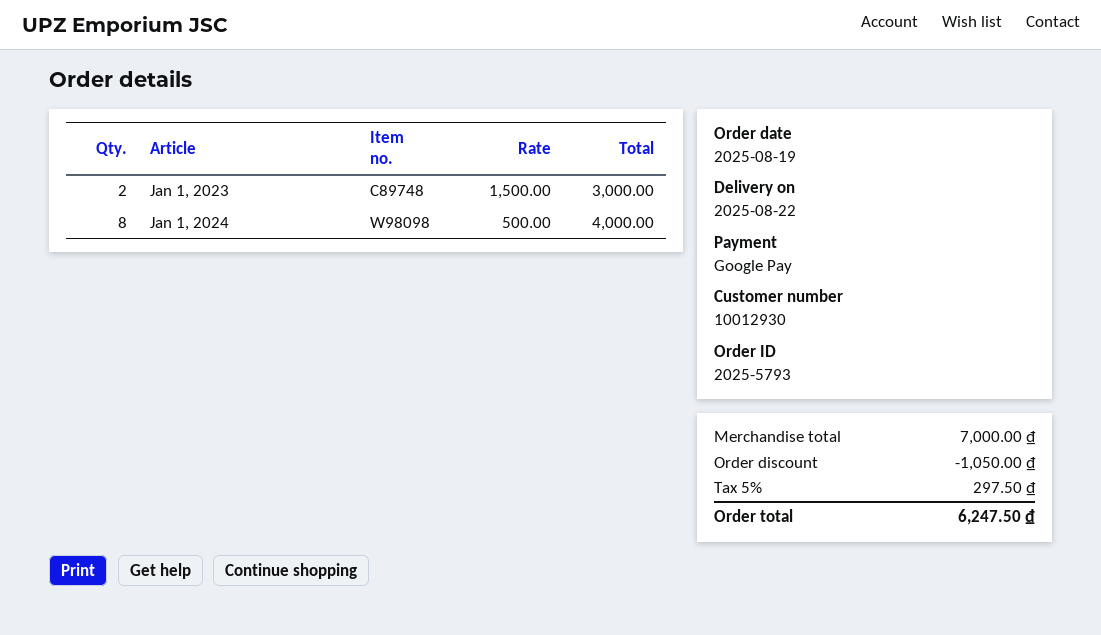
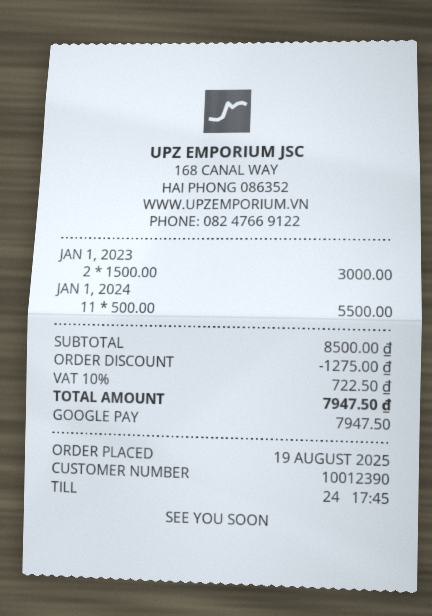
customer number: 10012930 -> 10012390
Jan 1, 2024: 8 x 500.00 = 4000.00 -> 11 x 500.00 = 5500.00
subtotal: 7000.00 -> 8500.00
discount: 1050.00 -> 1275.00
tax: 5% = 297.50 -> 10% = 722.50
total: 6247.50 -> 7947.50

